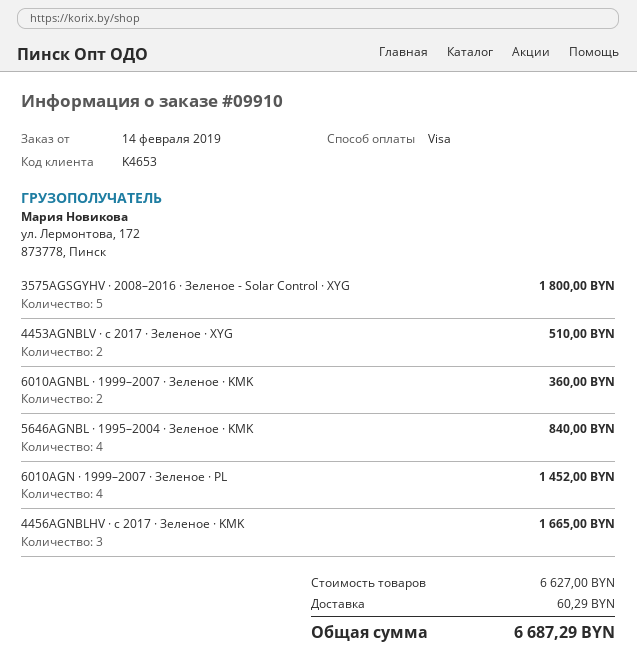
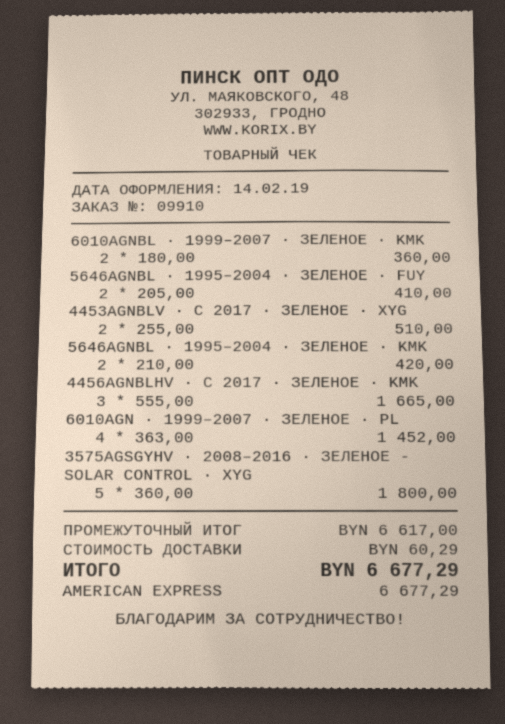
payment method: Visa -> American Express
5646AGNBL · 1995–2004 · Зеленое · KMK: 4 for 840.00 -> 2 for 420.00
5646AGNBL · 1995–2004 · ЗЕЛЕНОЕ · FUY: none -> 2 for 410.00
subtotal: 6627.00 -> 6617.00
total: 6687.29 -> 6677.29

